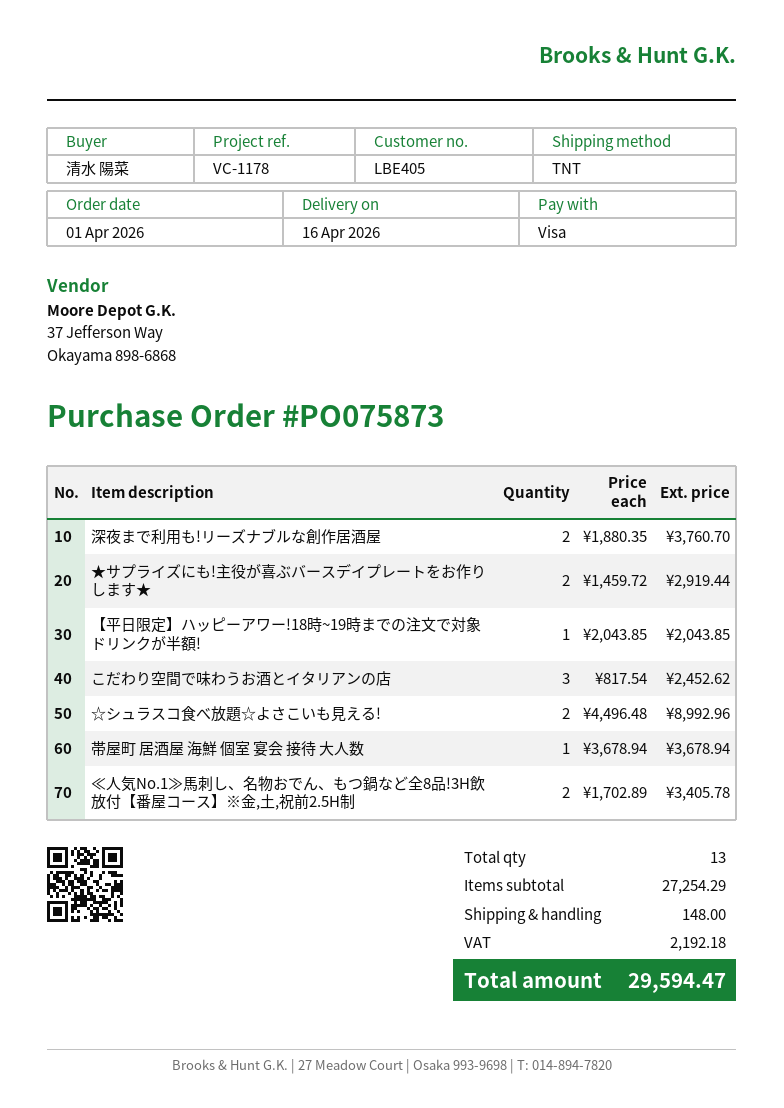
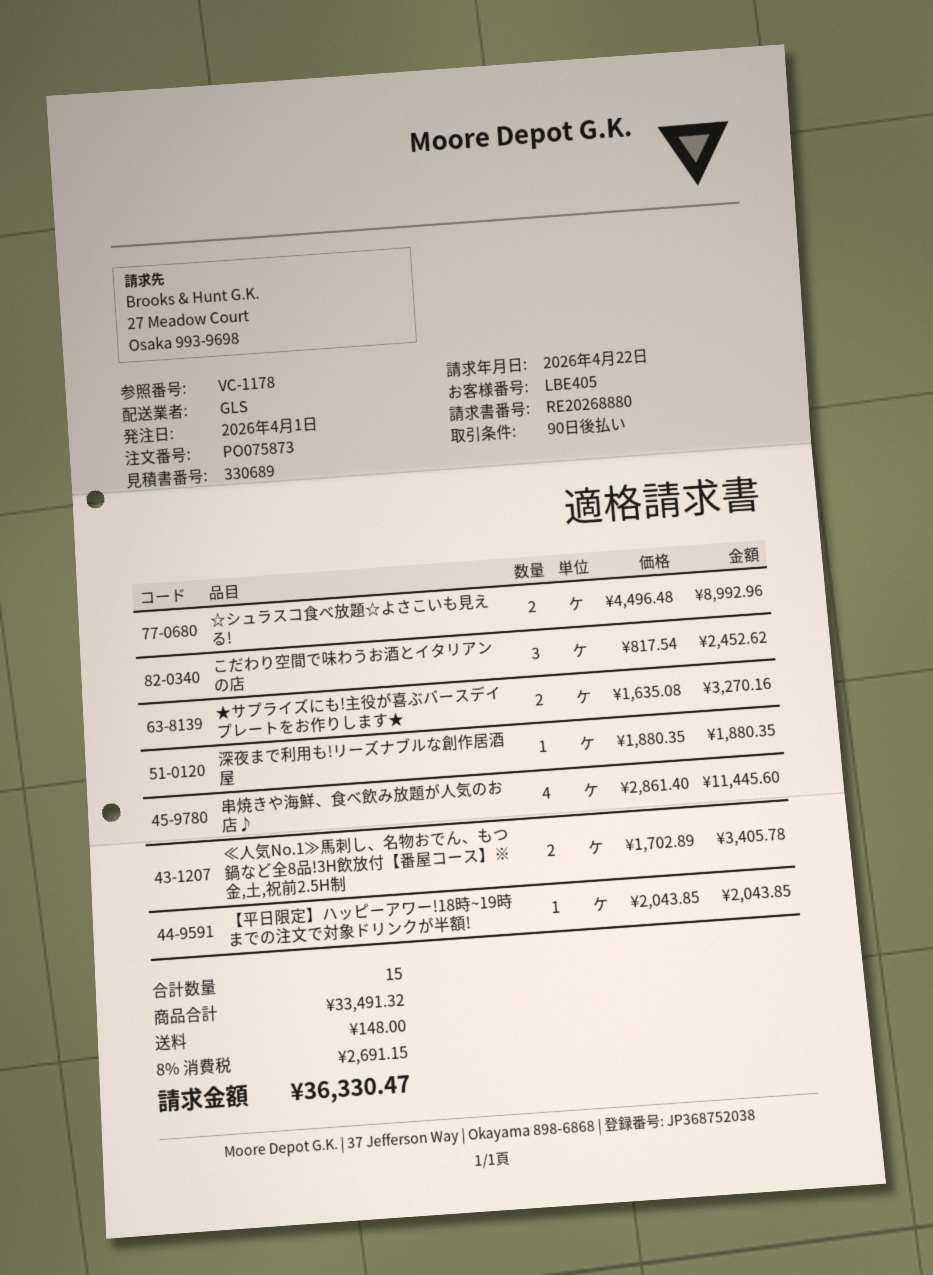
shipping method: TNT -> GLS
深夜まで利用も!リーズナブルな創作居酒屋: 2 x 1880.35 = 3760.70 -> 1 x 1880.35 = 1880.35
★サプライズにも!主役が喜ぶバースデイプレートをお作りします★: 2 x 1459.72 = 2919.44 -> 2 x 1635.08 = 3270.16
帯屋町 居酒屋 海鮮 個室 宴会 接待 大人数: 1 x 3678.94 = 3678.94 -> none
串焼きや海鮮、食べ飲み放題が人気のお店♪: none -> 4 x 2861.40 = 11445.60
total quantity: 13 -> 15
subtotal: 27254.29 -> 33491.32
tax: 2192.18 -> 2691.15
total: 29594.47 -> 36330.47

